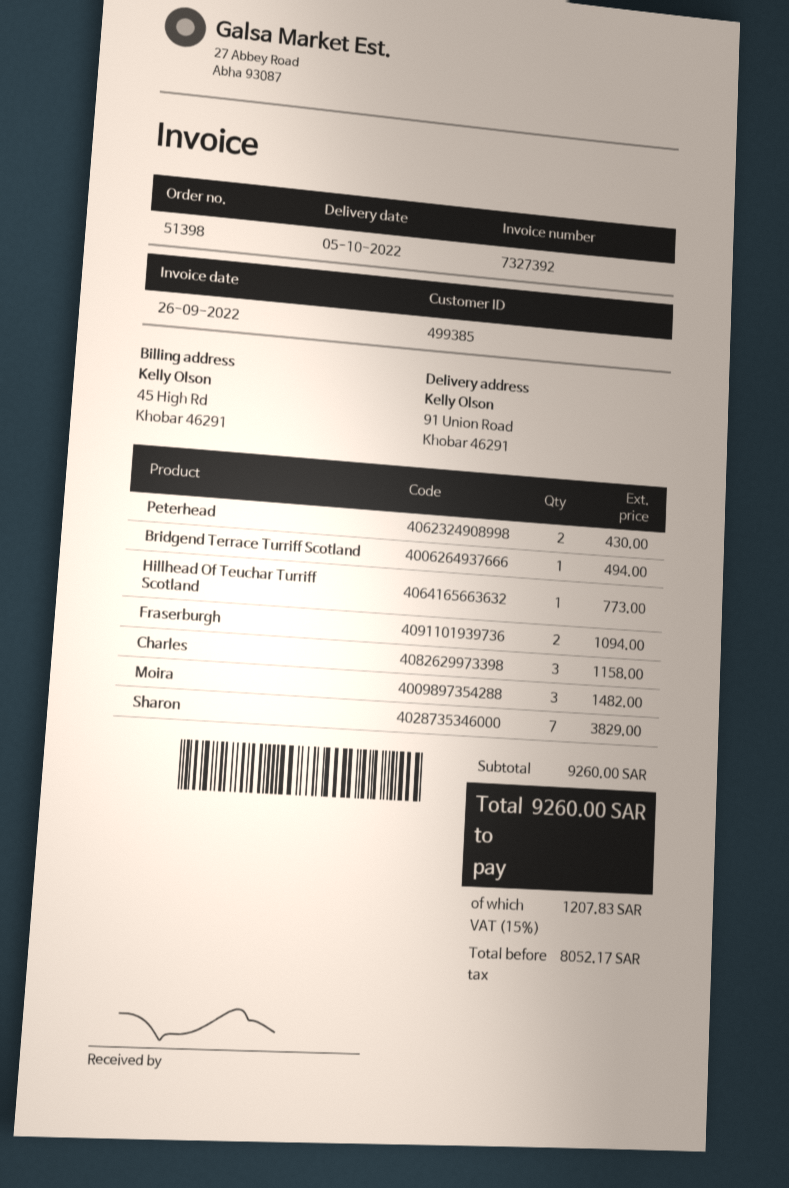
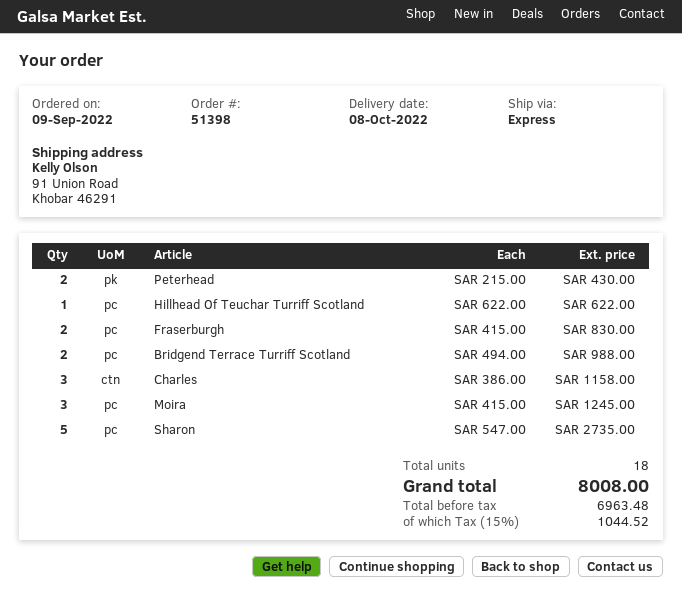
delivery date: 2022-10-05 -> 2022-10-08
Bridgend Terrace Turriff Scotland: 1 for 494.00 -> 2 for 988.00
Hillhead Of Teuchar Turriff Scotland: 1 for 773.00 -> 1 for 622.00
Fraserburgh: 2 for 1094.00 -> 2 for 830.00
Moira: 3 for 1482.00 -> 3 for 1245.00
Sharon: 7 for 3829.00 -> 5 for 2735.00
net: 8052.17 -> 6963.48
tax: 15% = 1207.83 -> 15% = 1044.52
total: 9260.00 -> 8008.00

